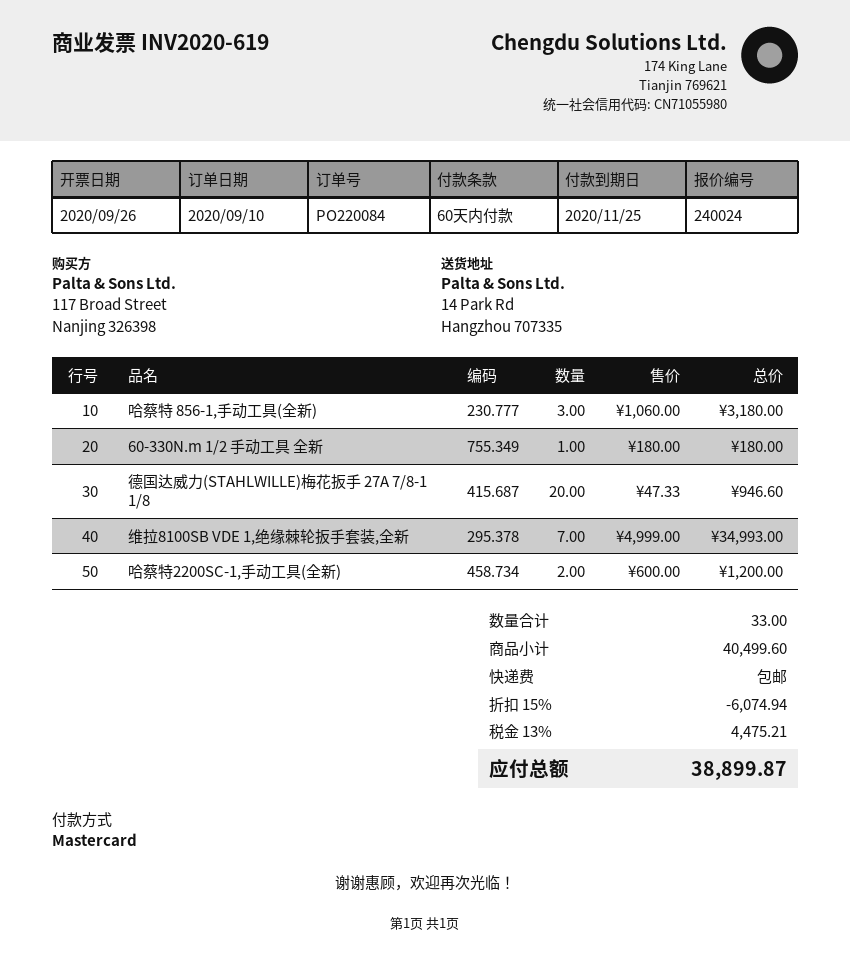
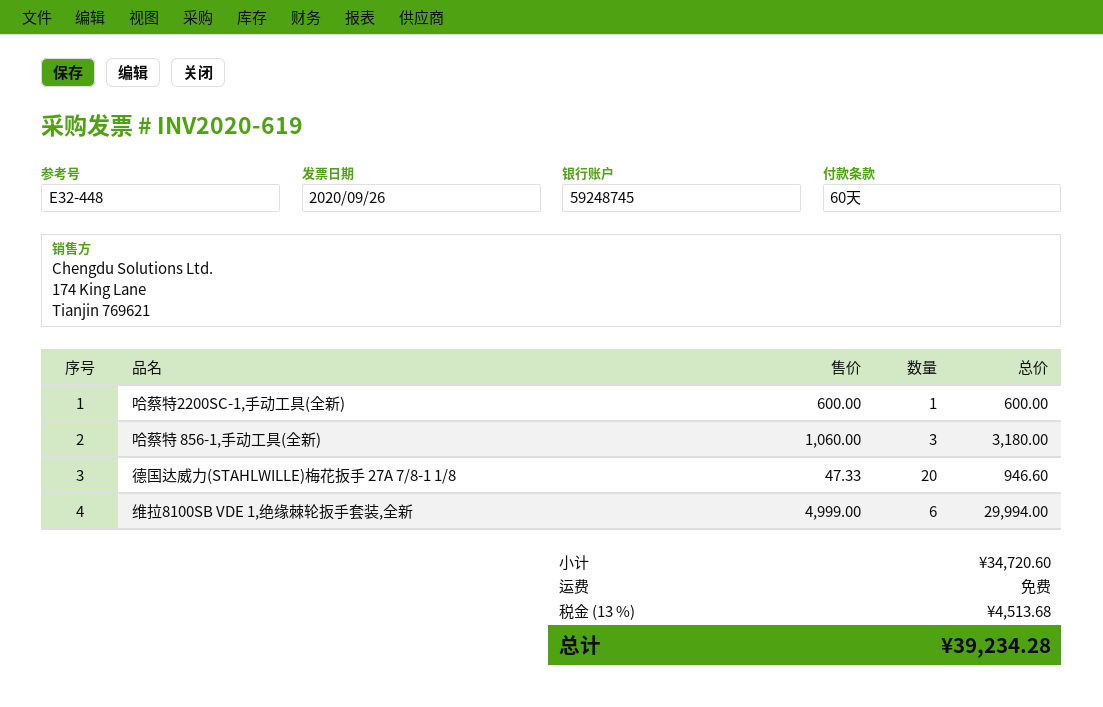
60-330N.m 1/2 手动工具 全新: 1 x 180.00 = 180.00 -> none
维拉8100SB VDE 1,绝缘棘轮扳手套装,全新: 7 x 4999.00 = 34993.00 -> 6 x 4999.00 = 29994.00
哈蔡特2200SC-1,手动工具(全新): 2 x 600.00 = 1200.00 -> 1 x 600.00 = 600.00
subtotal: 40499.60 -> 34720.60
discount: 15% = 6074.94 -> none
tax: 13% = 4475.21 -> 13% = 4513.68
total: 38899.87 -> 39234.28

